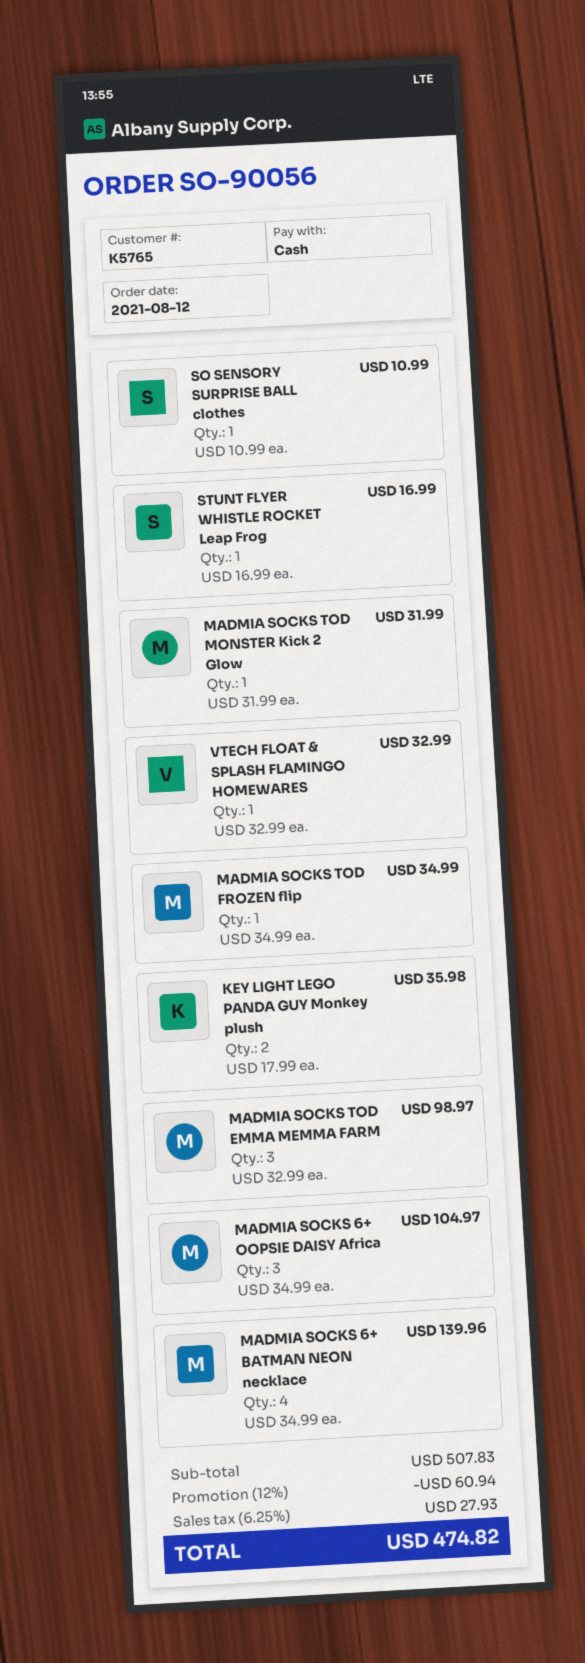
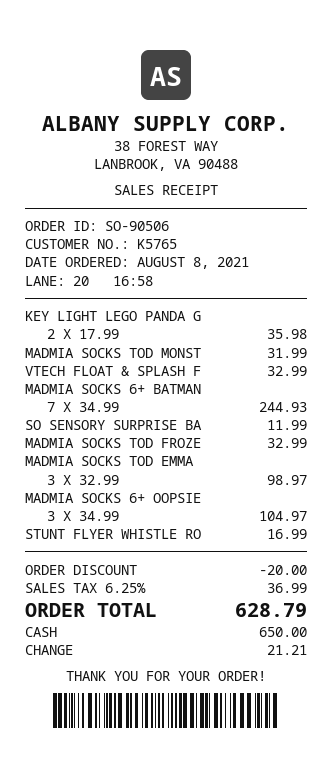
order number: SO-90056 -> SO-90506
order date: 2021-08-12 -> 2021-08-08
SO SENSORY SURPRISE BALL clothes: 1 x 10.99 = 10.99 -> 1 x 11.99 = 11.99
MADMIA SOCKS TOD FROZEN flip: 1 x 34.99 = 34.99 -> 1 x 32.99 = 32.99
MADMIA SOCKS 6+ BATMAN NEON necklace: 4 x 34.99 = 139.96 -> 7 x 34.99 = 244.93
discount: 60.94 -> 20.00
tax: 6.25% = 27.93 -> 6.25% = 36.99
total: 474.82 -> 628.79

